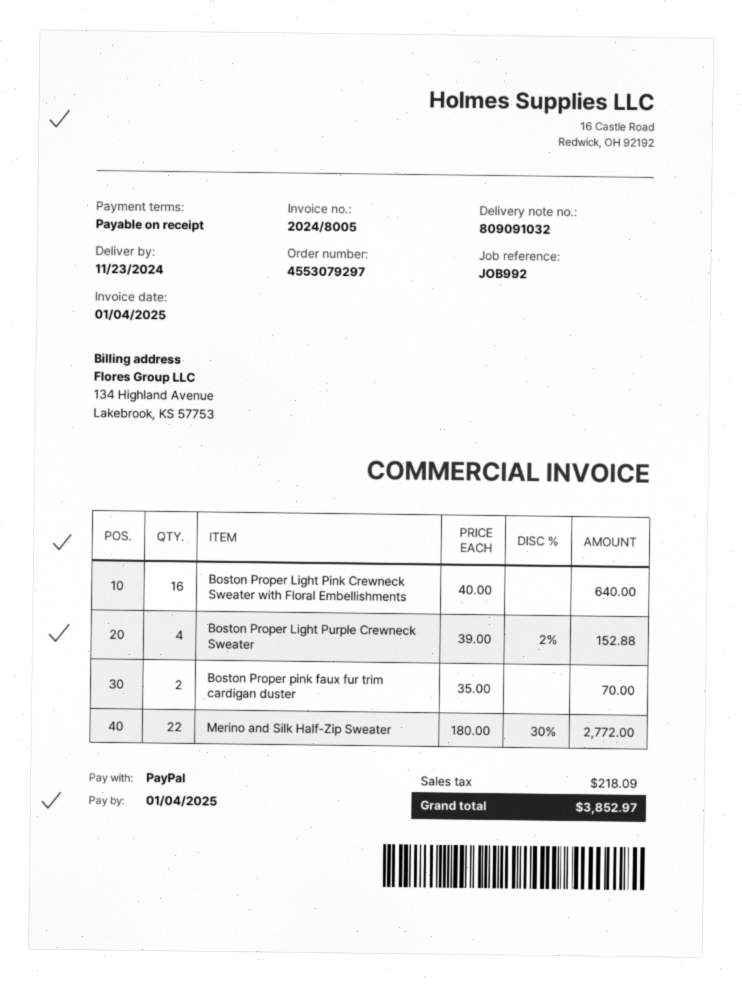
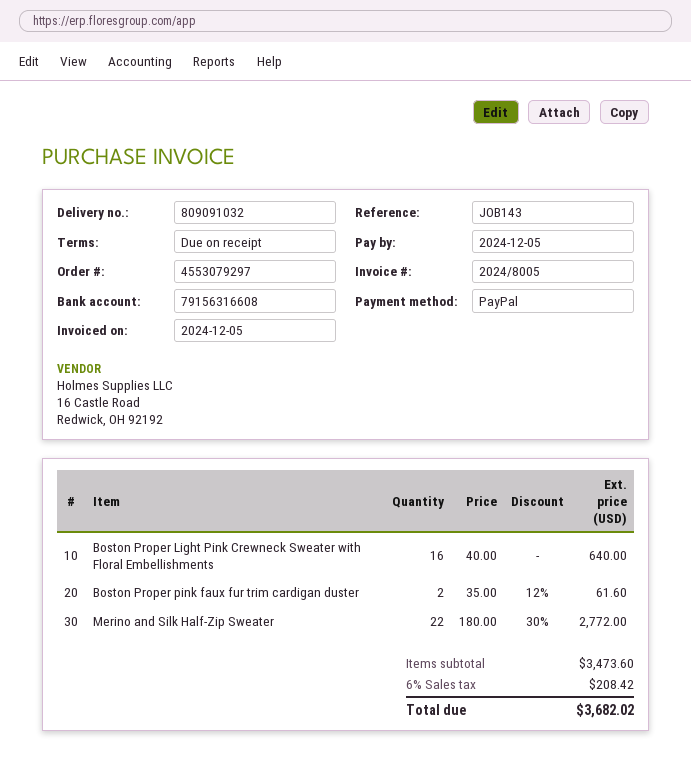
invoice date: 2025-01-04 -> 2024-12-05
due date: 2025-01-04 -> 2024-12-05
reference: JOB992 -> JOB143
Boston Proper Light Purple Crewneck Sweater: 4 x 39.00 - 2% = 152.88 -> none
Boston Proper pink faux fur trim cardigan duster: 2 x 35.00 = 70.00 -> 2 x 35.00 - 12% = 61.60
tax: 218.09 -> 208.42
total: 3852.97 -> 3682.02

